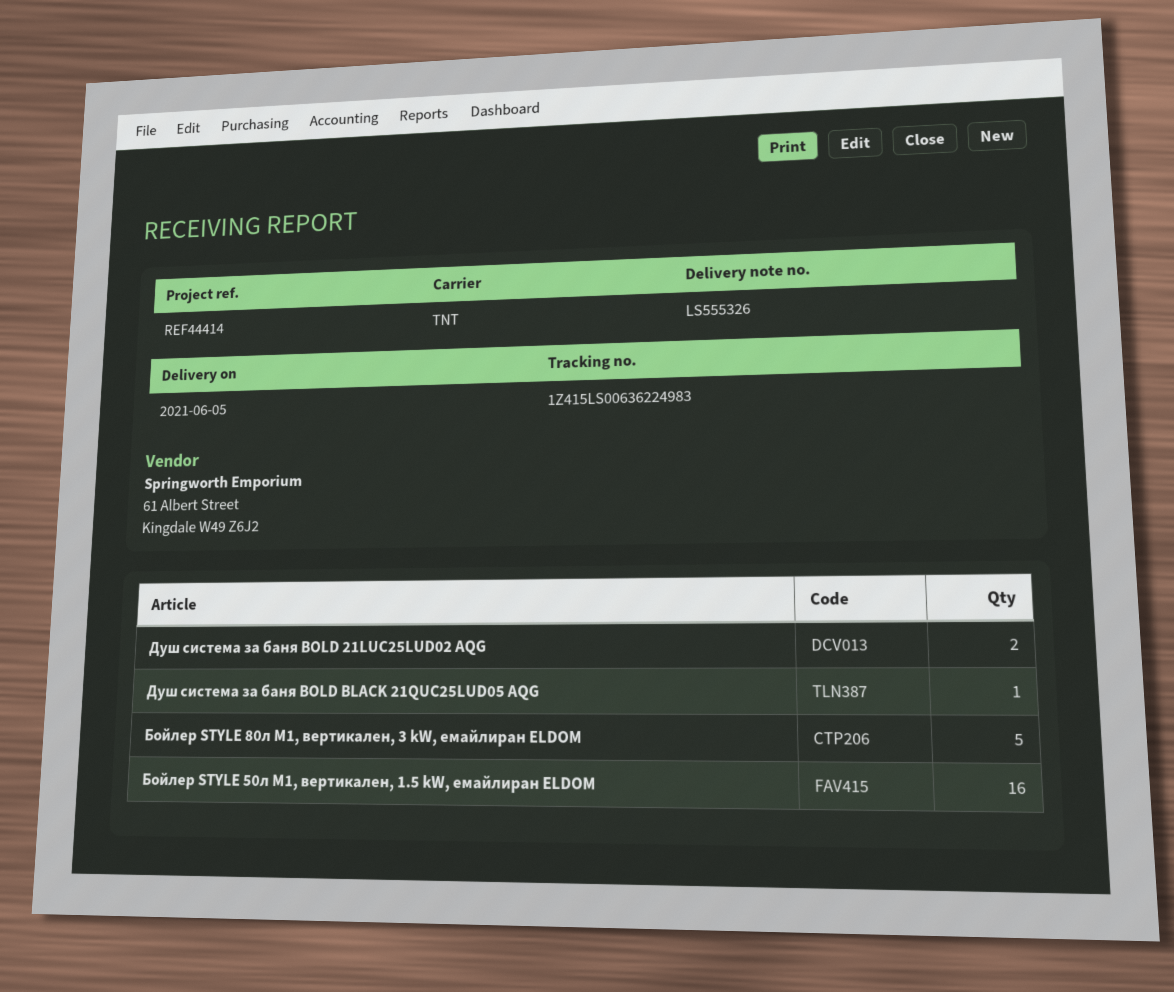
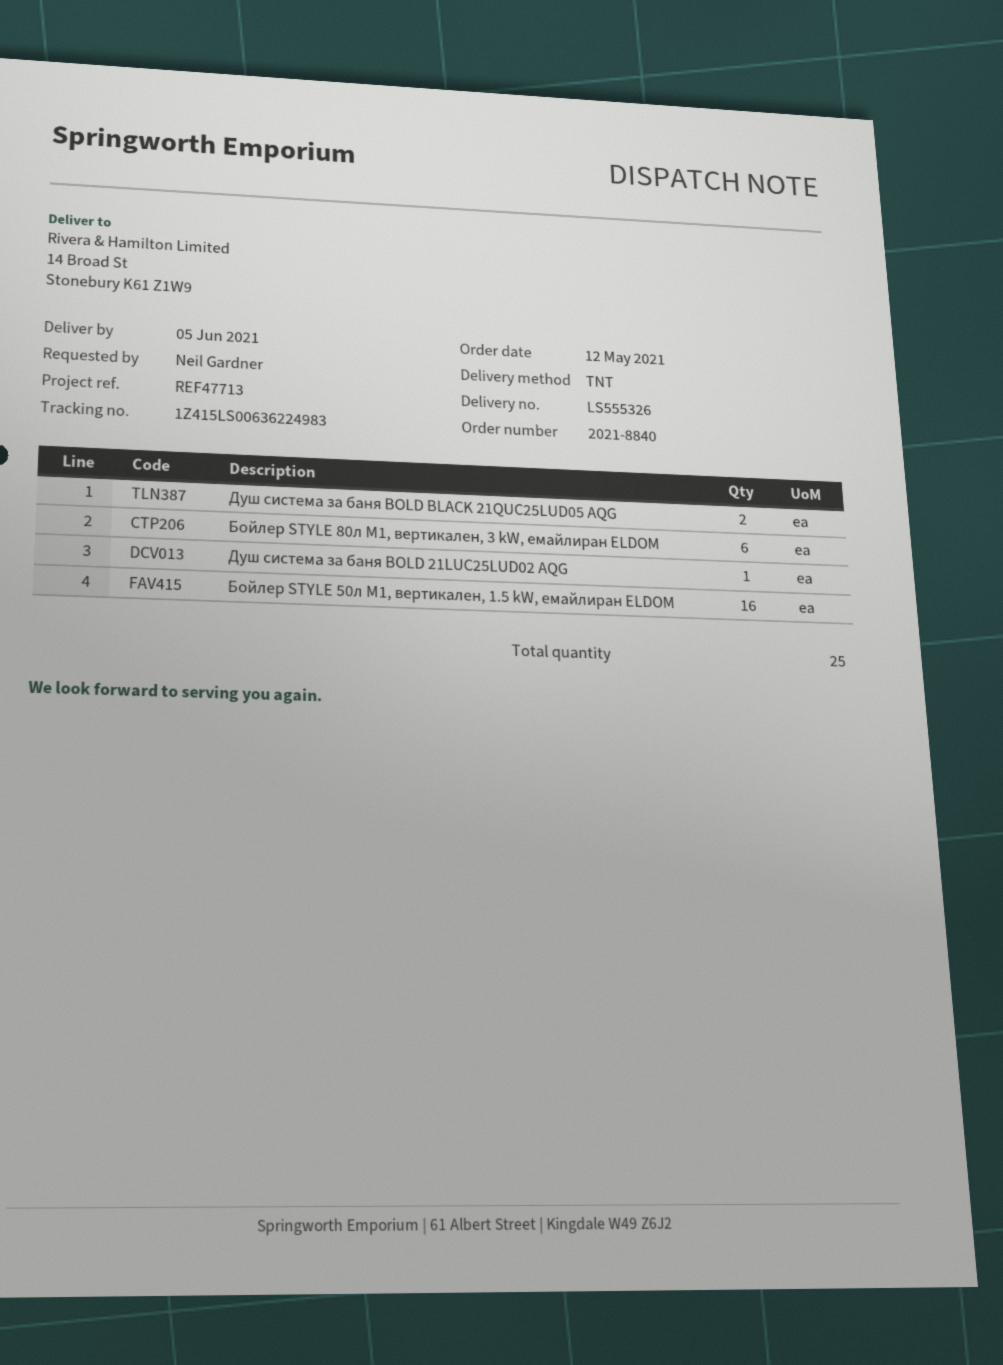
reference: REF44414 -> REF47713
Душ система за баня BOLD 21LUC25LUD02 AQG: 2 -> 1
Душ система за баня BOLD BLACK 21QUC25LUD05 AQG: 1 -> 2
Бойлер STYLE 80л М1, вертикален, 3 kW, емайлиран ELDOM: 5 -> 6

